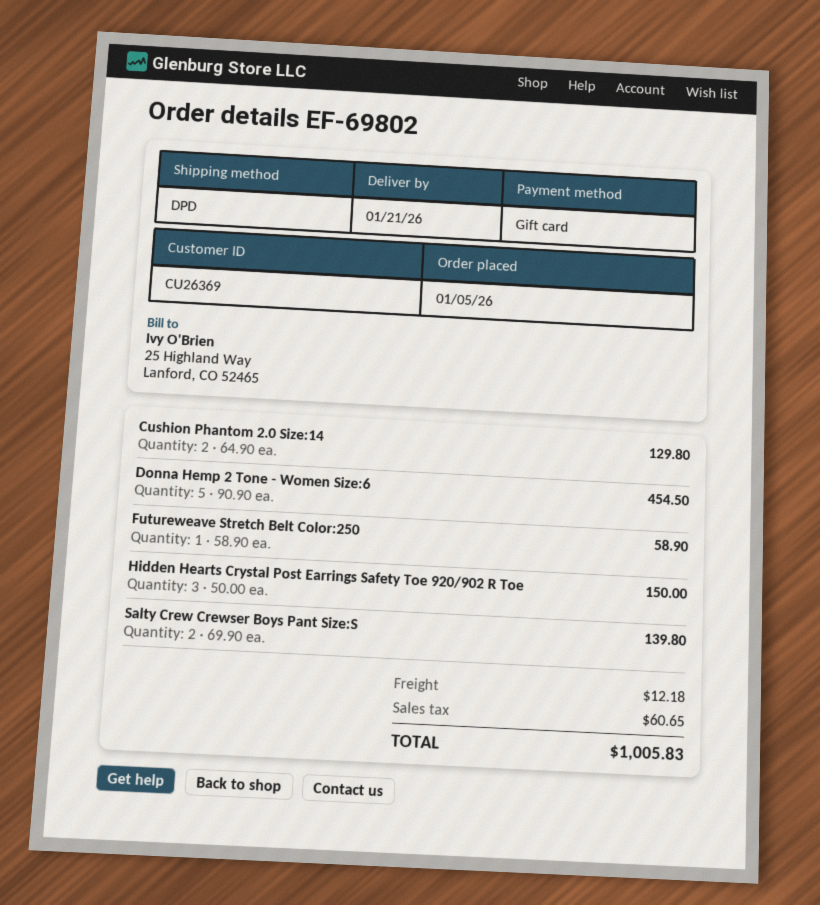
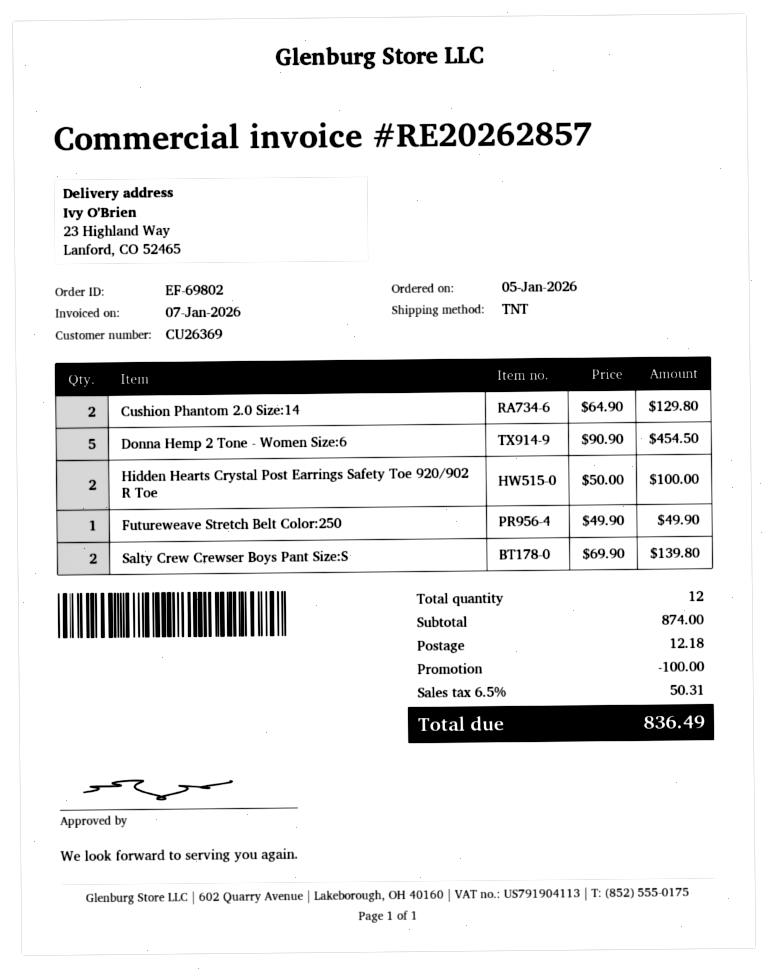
shipping method: DPD -> TNT
Futureweave Stretch Belt Color:250: 1 x 58.90 = 58.90 -> 1 x 49.90 = 49.90
Hidden Hearts Crystal Post Earrings Safety Toe 920/902 R Toe: 3 x 50.00 = 150.00 -> 2 x 50.00 = 100.00
discount: none -> 100.00
tax: 60.65 -> 50.31
total: 1005.83 -> 836.49

